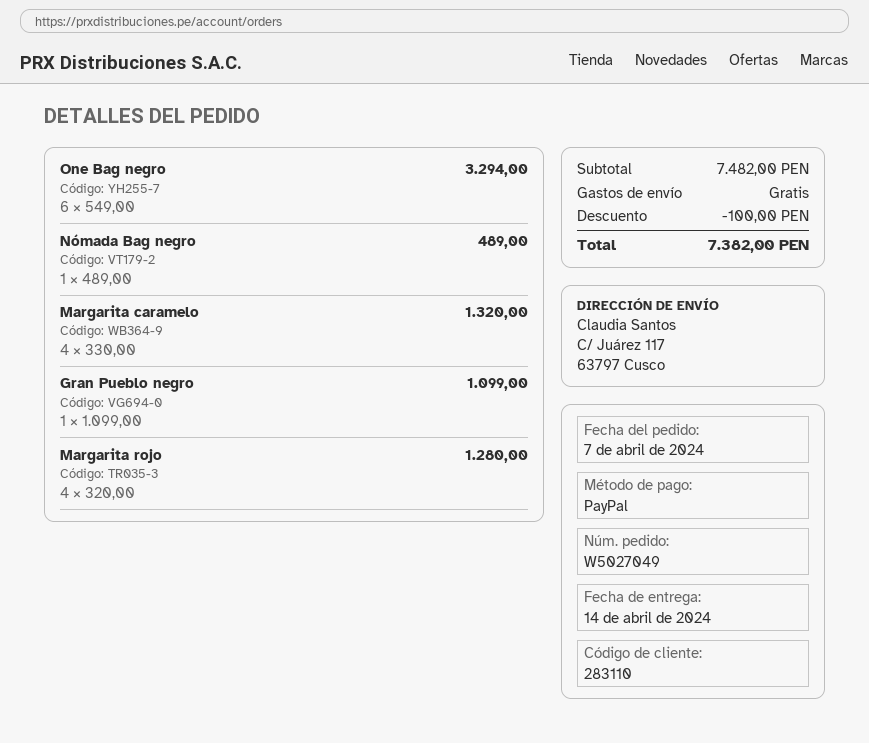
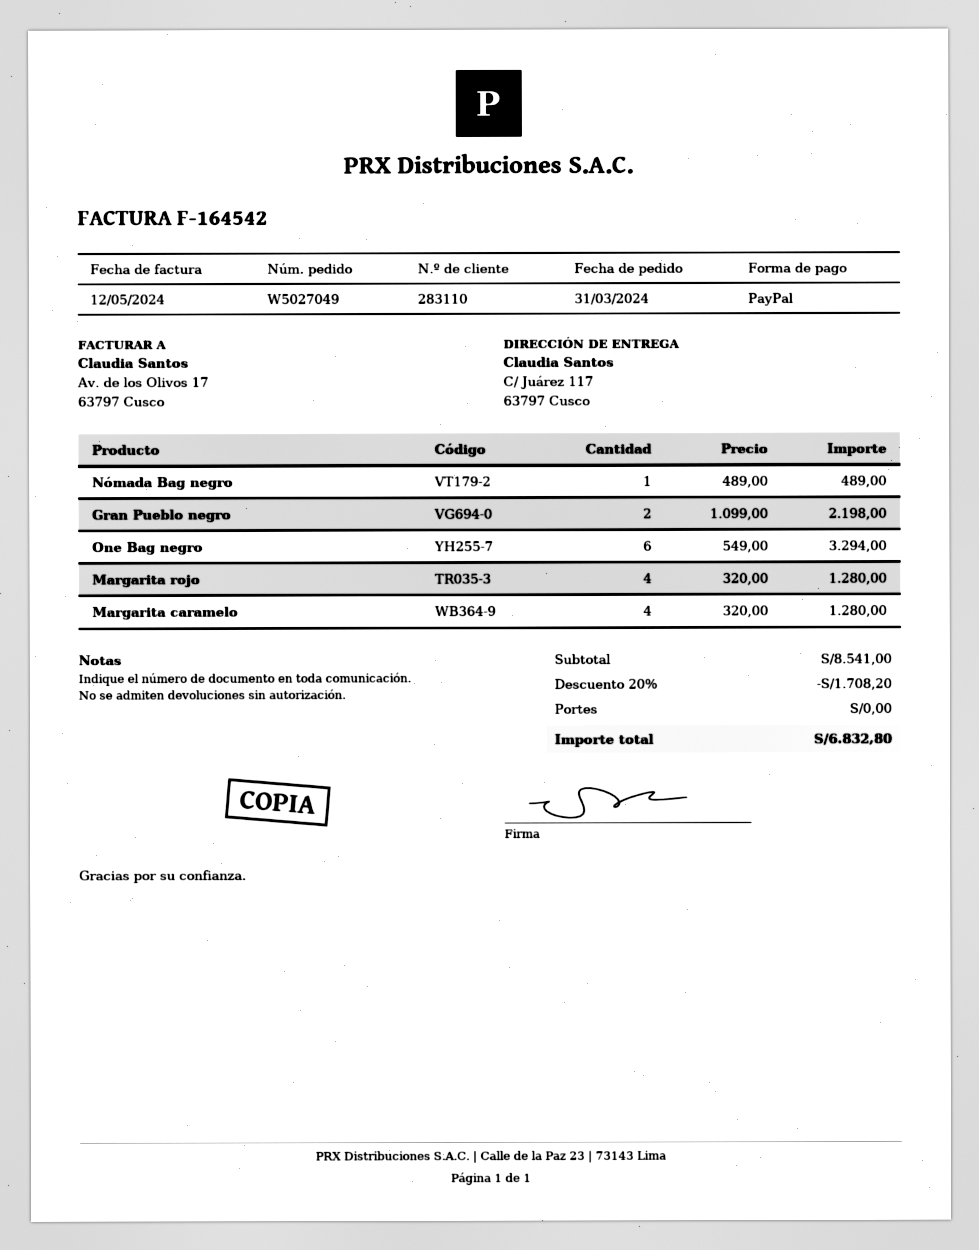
order date: 2024-04-07 -> 2024-03-31
Margarita caramelo: 4 x 330.00 = 1320.00 -> 4 x 320.00 = 1280.00
Gran Pueblo negro: 1 x 1099.00 = 1099.00 -> 2 x 1099.00 = 2198.00
subtotal: 7482.00 -> 8541.00
discount: 100.00 -> 1708.20
total: 7382.00 -> 6832.80

